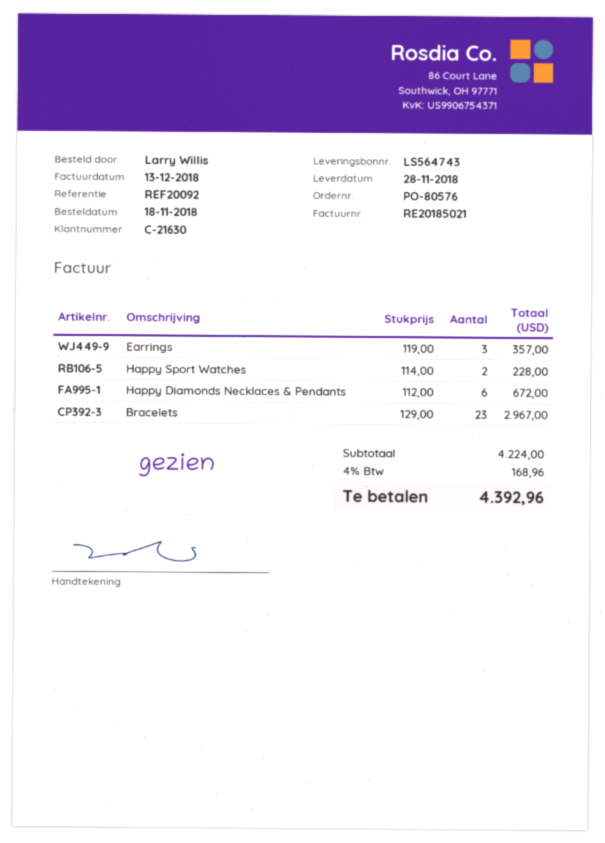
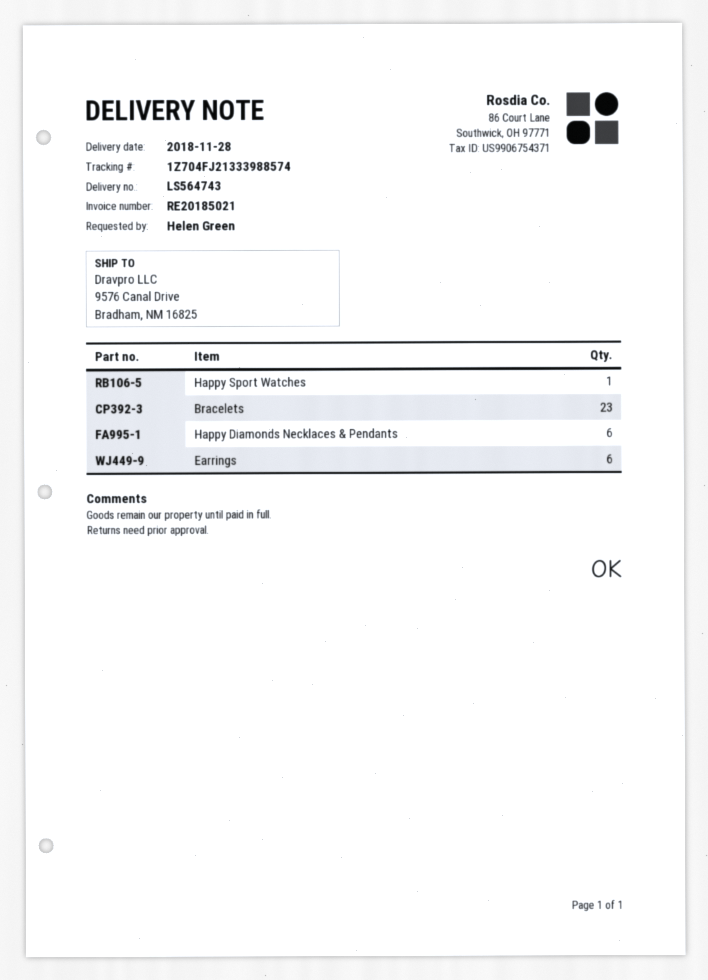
ordered by: Larry Willis -> Helen Green
Earrings: 3 -> 6
Happy Sport Watches: 2 -> 1

